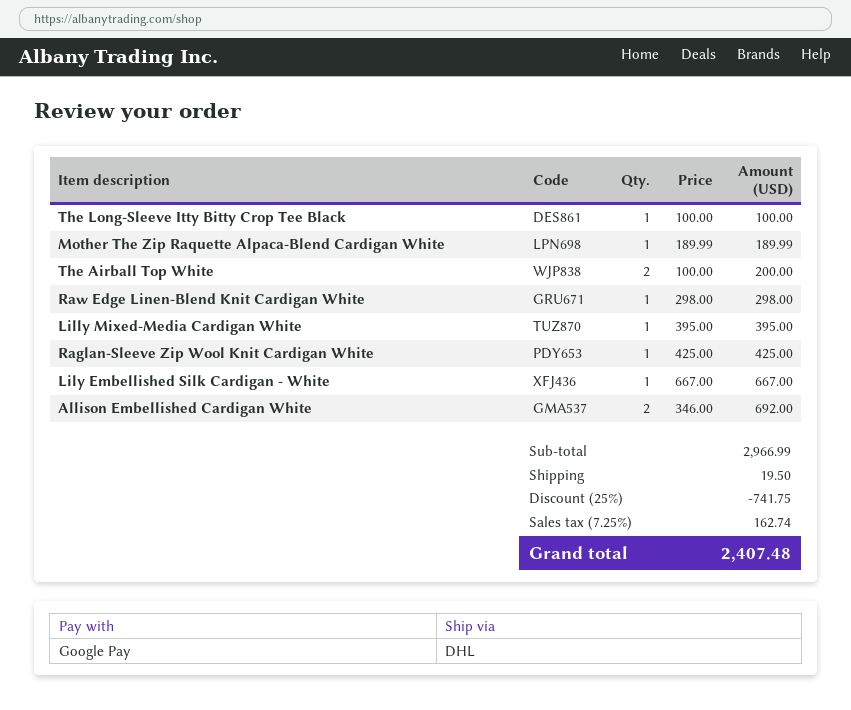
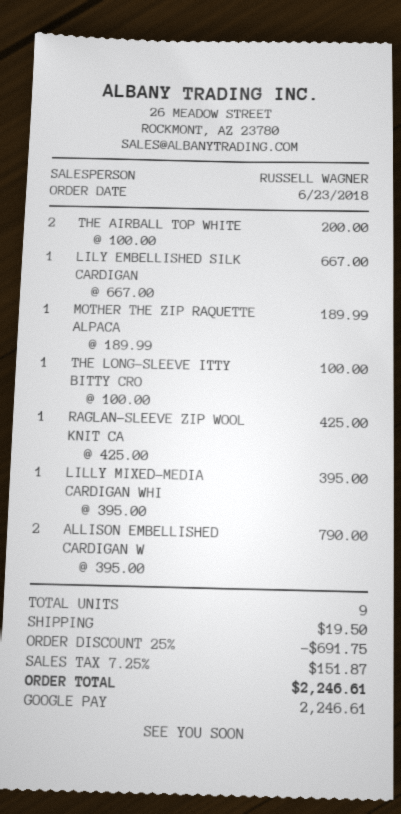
Raw Edge Linen-Blend Knit Cardigan White: 1 x 298.00 = 298.00 -> none
Allison Embellished Cardigan White: 2 x 346.00 = 692.00 -> 2 x 395.00 = 790.00
discount: 25% = 741.75 -> 25% = 691.75
tax: 7.25% = 162.74 -> 7.25% = 151.87
total: 2407.48 -> 2246.61

